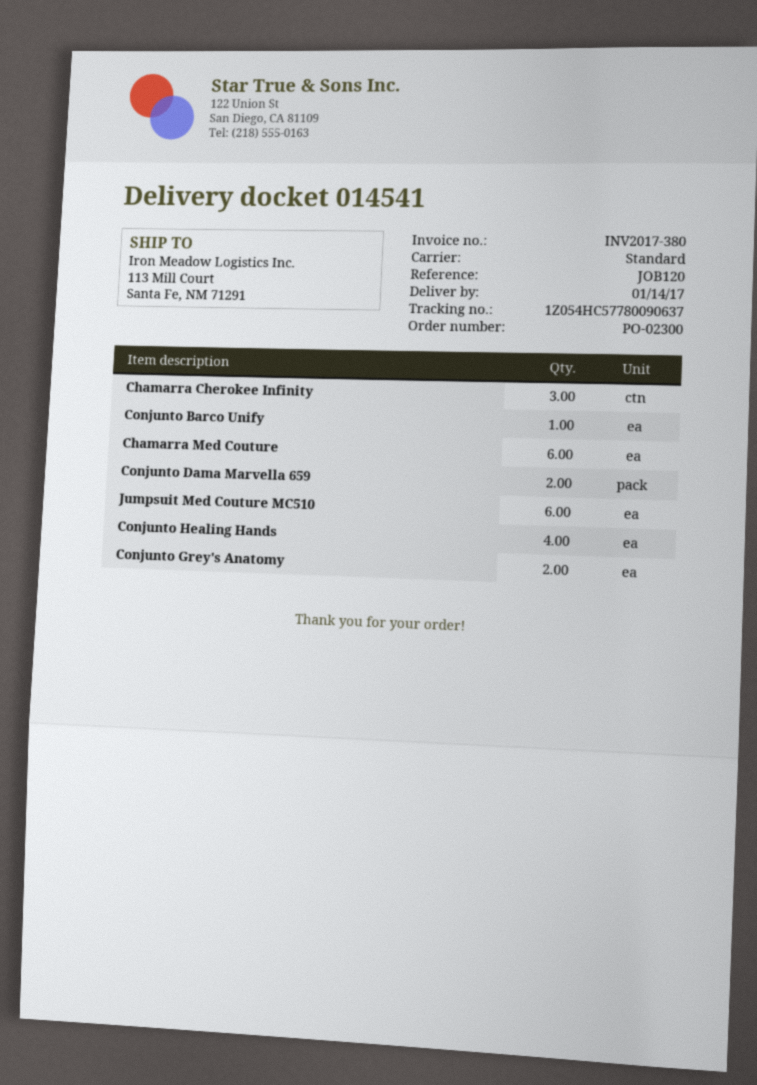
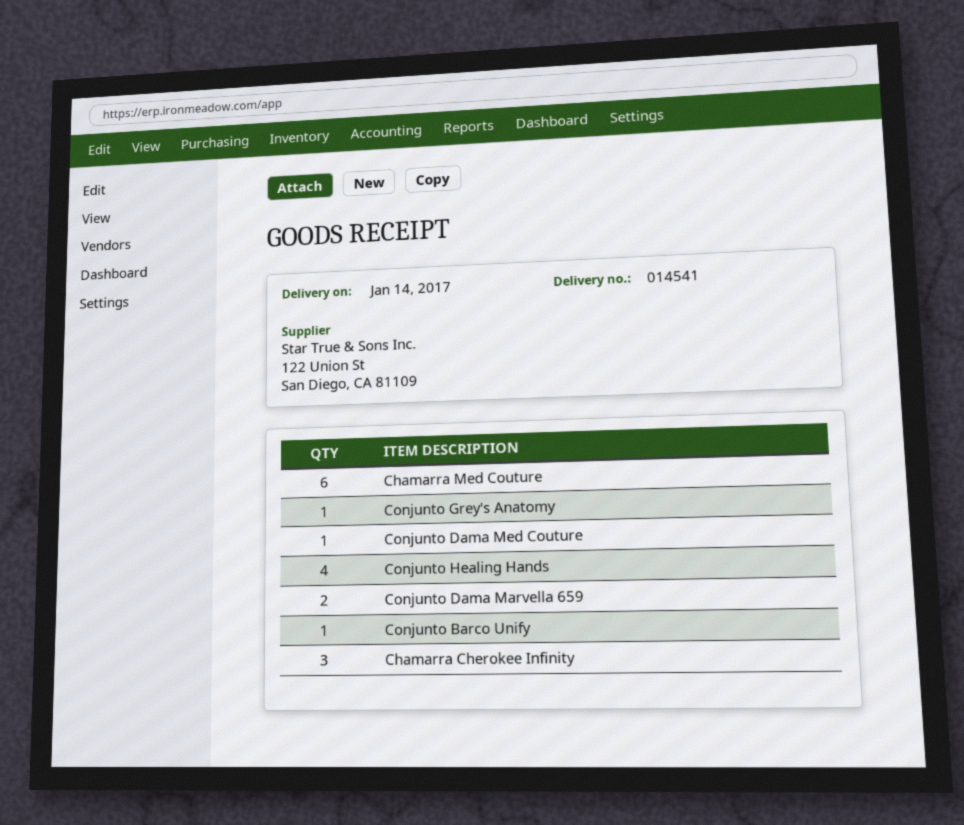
Jumpsuit Med Couture MC510: 6 -> none
Conjunto Grey's Anatomy: 2 -> 1
Conjunto Dama Med Couture: none -> 1

